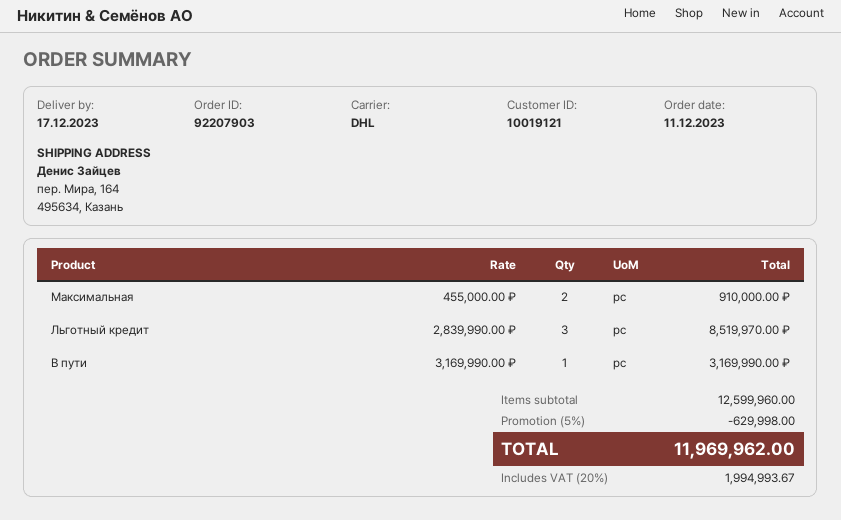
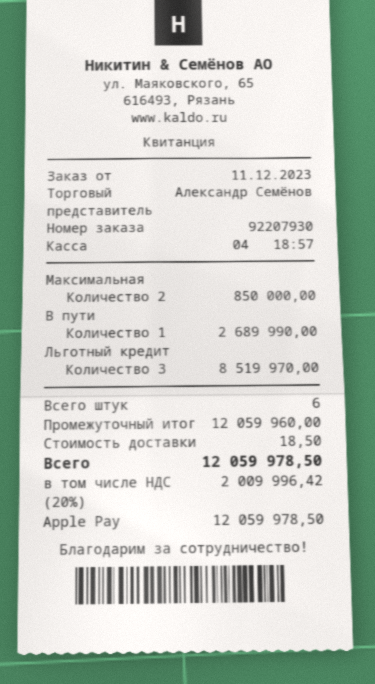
order number: 92207903 -> 92207930
Максимальная: 2 for 910000.00 -> 2 for 850000.00
В пути: 1 for 3169990.00 -> 1 for 2689990.00
subtotal: 12599960.00 -> 12059960.00
discount: 5% = 629998.00 -> none
shipping: none -> 18.50
tax: 20% = 1994993.67 -> 20% = 2009996.42
total: 11969962.00 -> 12059978.50

